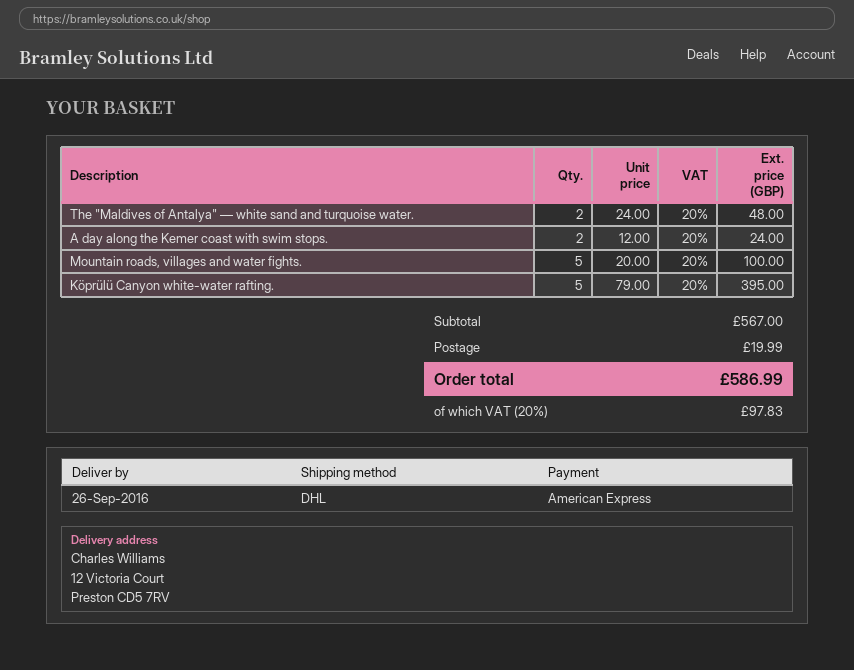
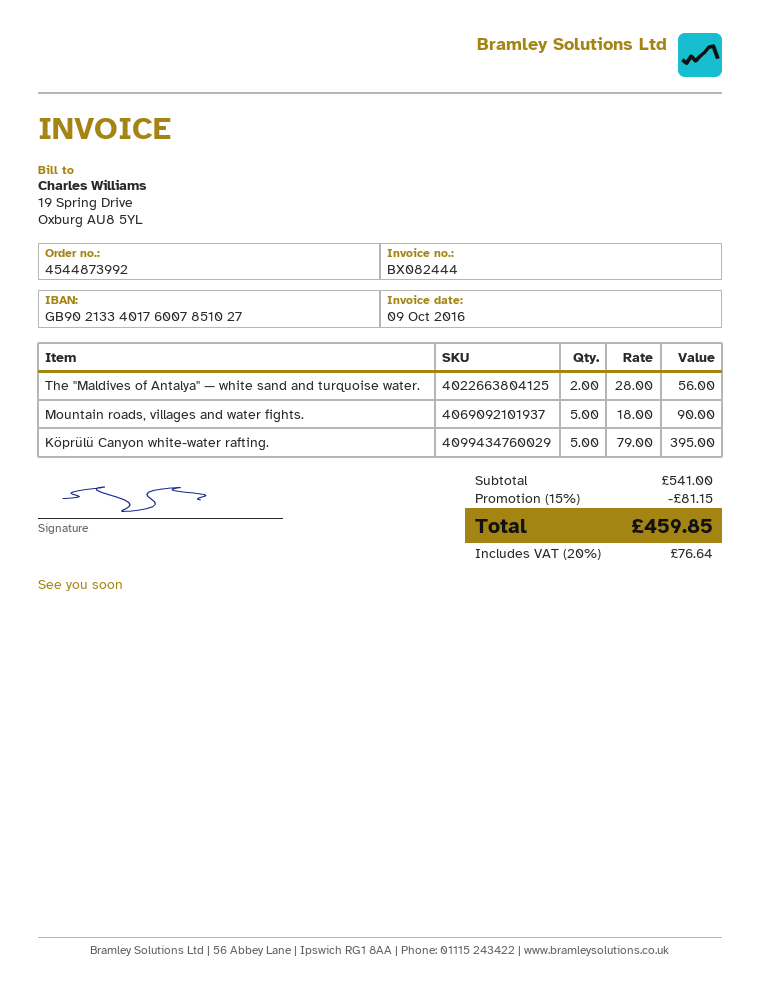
The "Maldives of Antalya" — white sand and turquoise water.: 2 x 24.00 = 48.00 -> 2 x 28.00 = 56.00
A day along the Kemer coast with swim stops.: 2 x 12.00 = 24.00 -> none
Mountain roads, villages and water fights.: 5 x 20.00 = 100.00 -> 5 x 18.00 = 90.00
subtotal: 567.00 -> 541.00
discount: none -> 15% = 81.15
shipping: 19.99 -> none
tax: 20% = 97.83 -> 20% = 76.64
total: 586.99 -> 459.85

